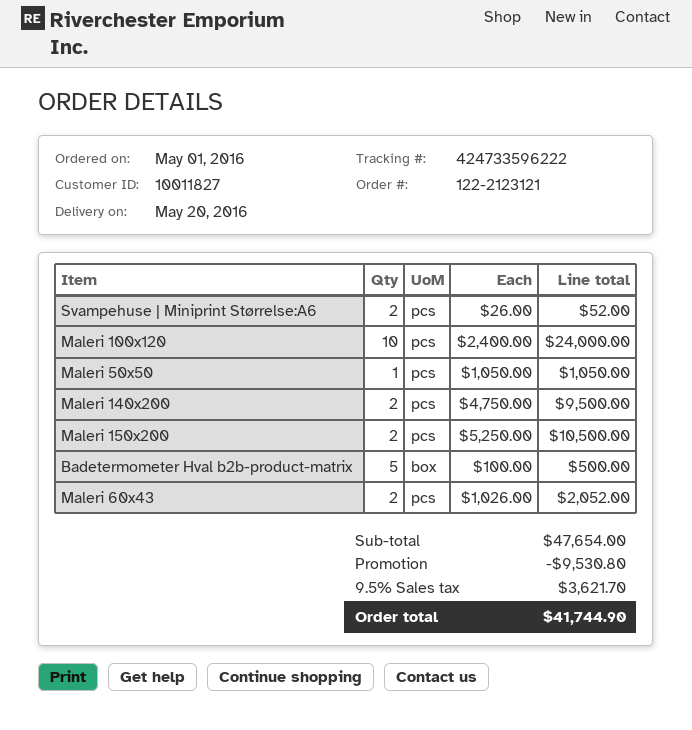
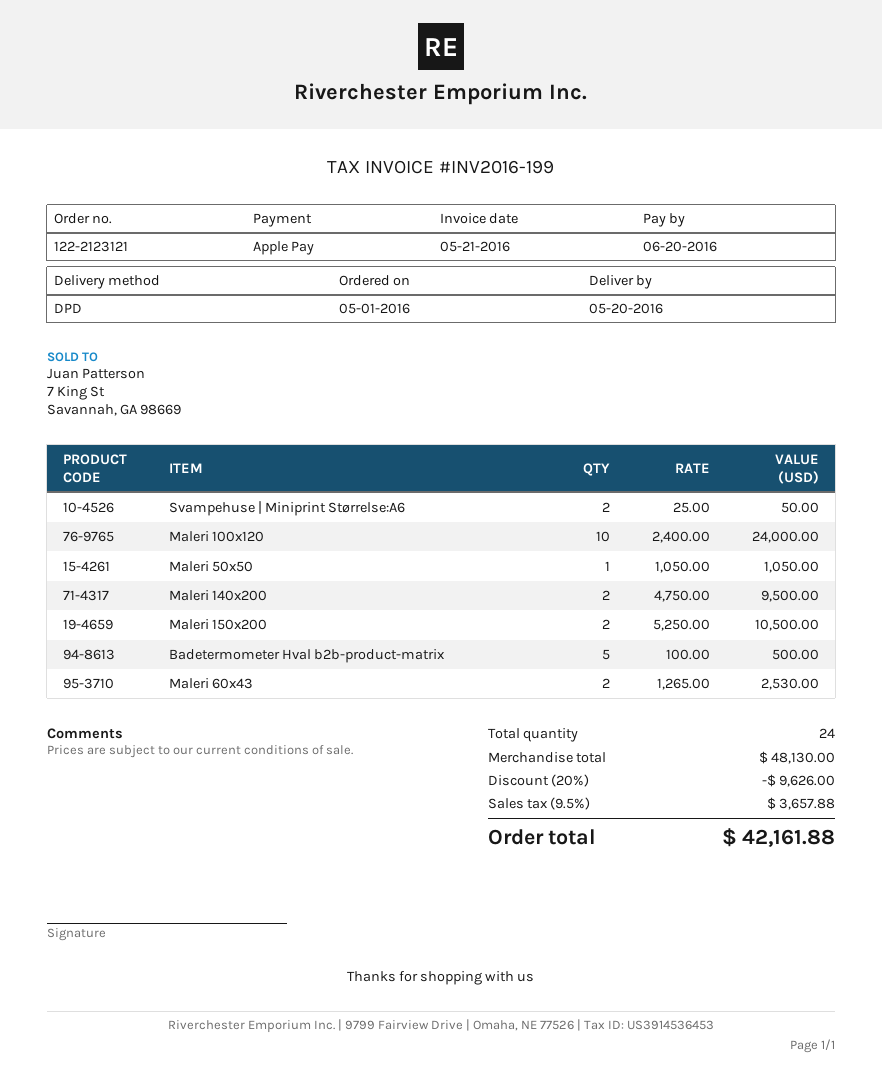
Svampehuse | Miniprint Størrelse:A6: 2 x 26.00 = 52.00 -> 2 x 25.00 = 50.00
Maleri 60x43: 2 x 1026.00 = 2052.00 -> 2 x 1265.00 = 2530.00
subtotal: 47654.00 -> 48130.00
discount: 9530.80 -> 9626.00
tax: 9.5% = 3621.70 -> 9.5% = 3657.88
total: 41744.90 -> 42161.88

